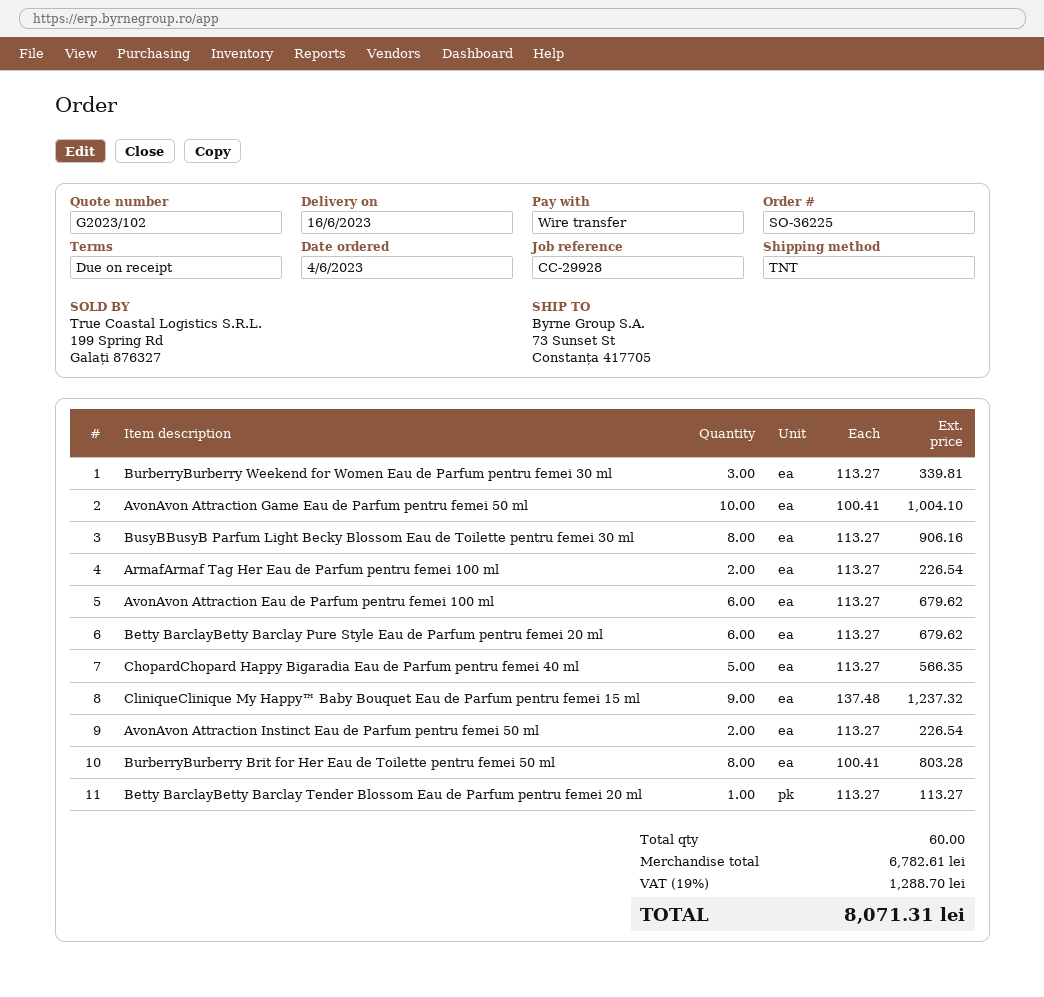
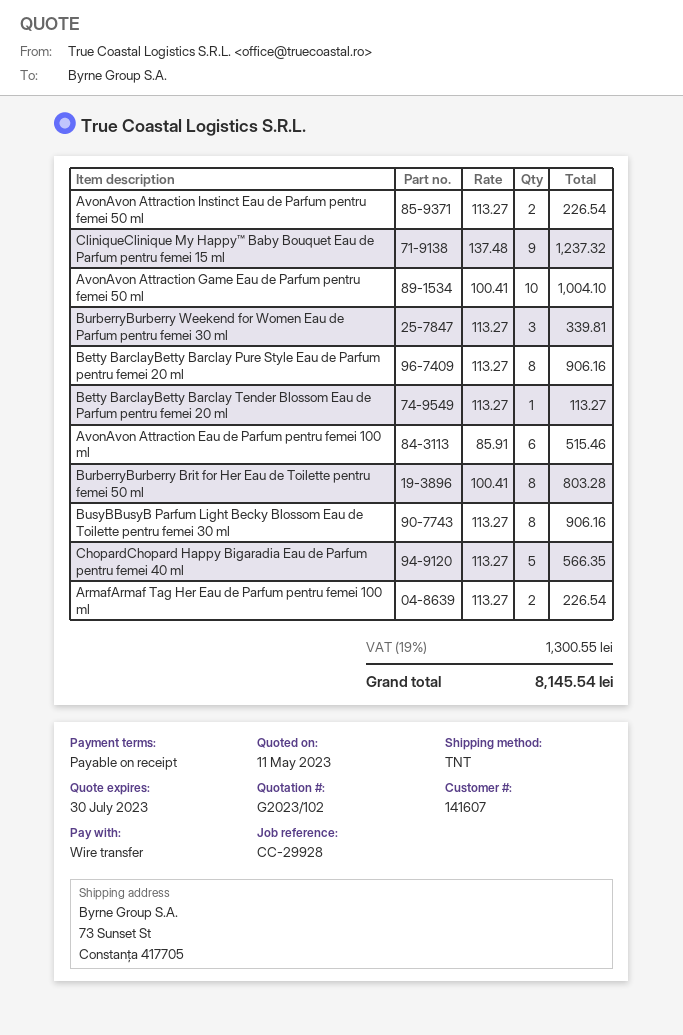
AvonAvon Attraction Eau de Parfum pentru femei 100 ml: 6 x 113.27 = 679.62 -> 6 x 85.91 = 515.46
Betty BarclayBetty Barclay Pure Style Eau de Parfum pentru femei 20 ml: 6 x 113.27 = 679.62 -> 8 x 113.27 = 906.16
tax: 19% = 1288.70 -> 19% = 1300.55
total: 8071.31 -> 8145.54

